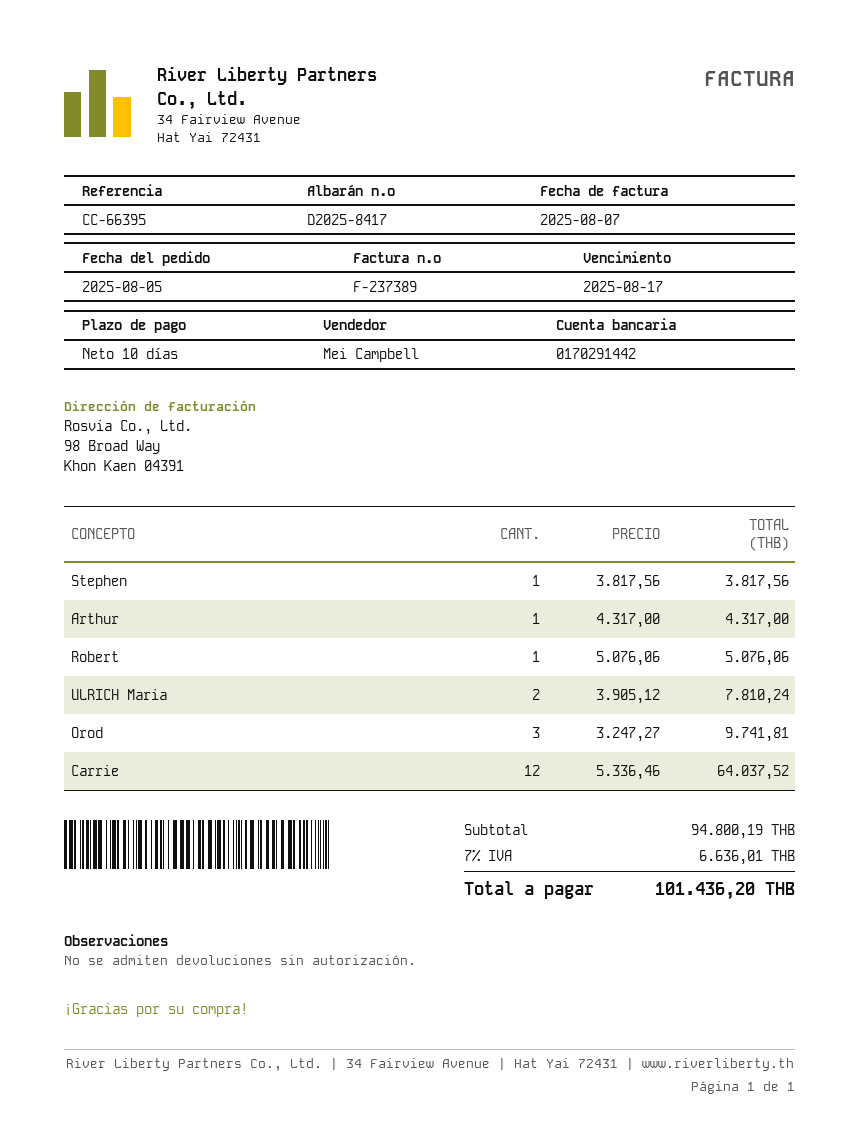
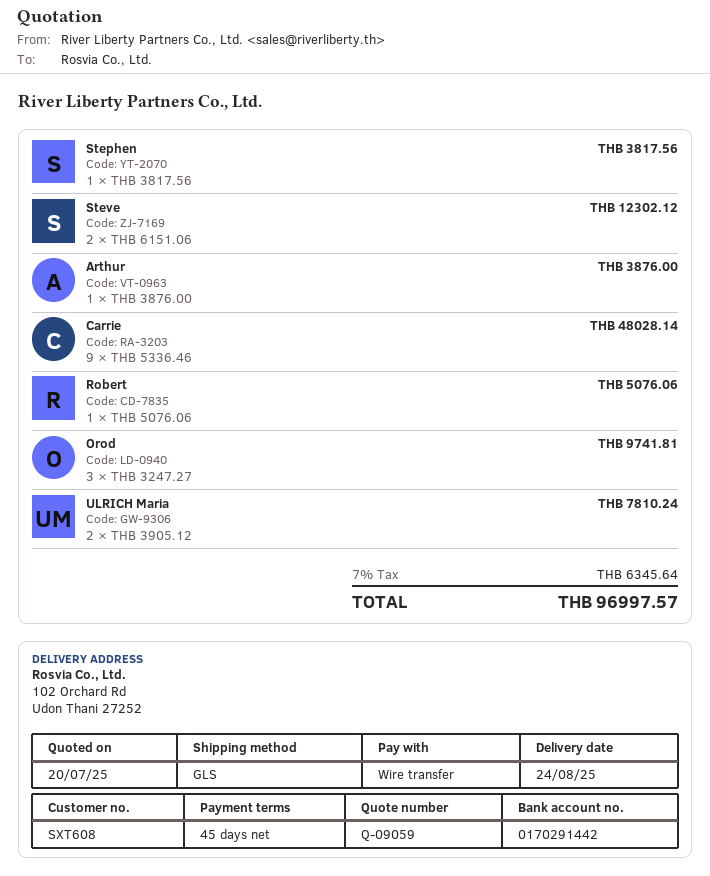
payment terms: 10 days -> 45 days
Arthur: 1 x 4317.00 = 4317.00 -> 1 x 3876.00 = 3876.00
Carrie: 12 x 5336.46 = 64037.52 -> 9 x 5336.46 = 48028.14
Steve: none -> 2 x 6151.06 = 12302.12
tax: 7% = 6636.01 -> 7% = 6345.64
total: 101436.20 -> 96997.57

